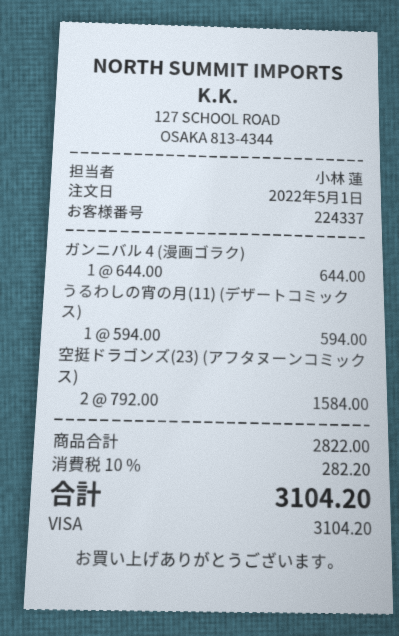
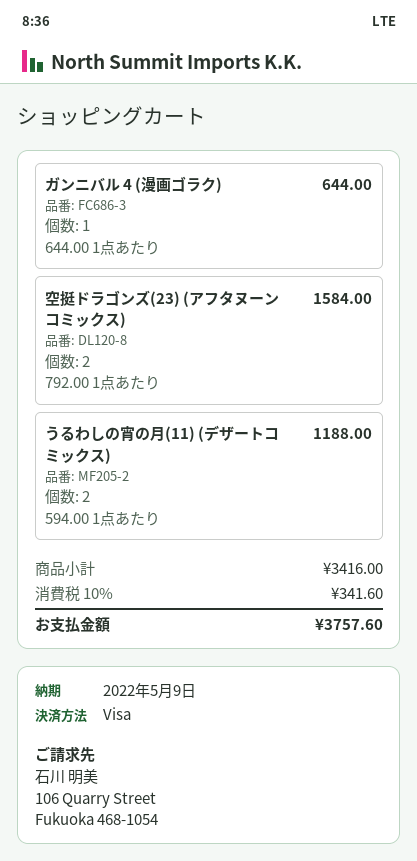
うるわしの宵の月(11) (デザートコミックス): 1 x 594.00 = 594.00 -> 2 x 594.00 = 1188.00
subtotal: 2822.00 -> 3416.00
tax: 10% = 282.20 -> 10% = 341.60
total: 3104.20 -> 3757.60

